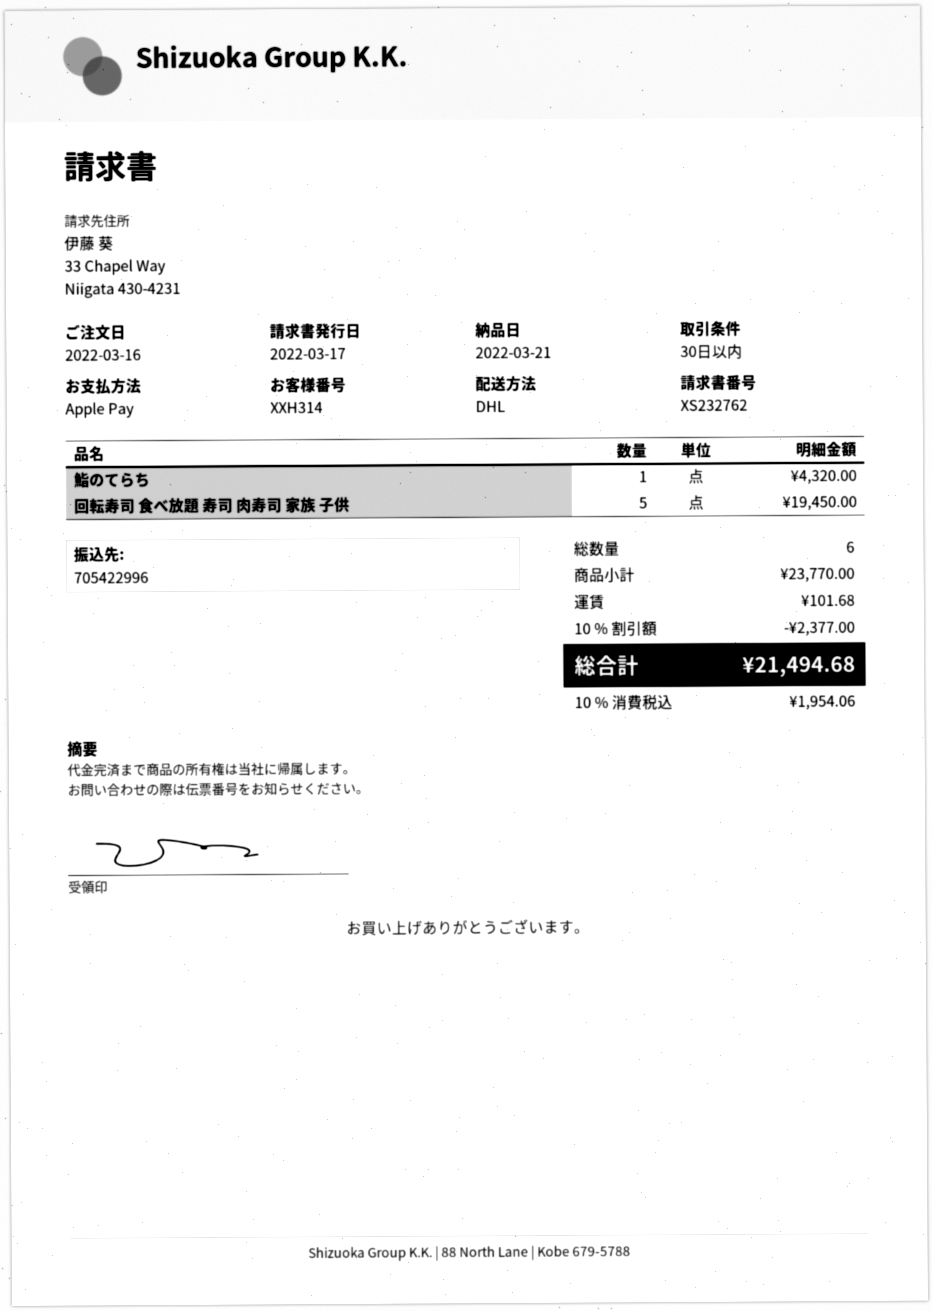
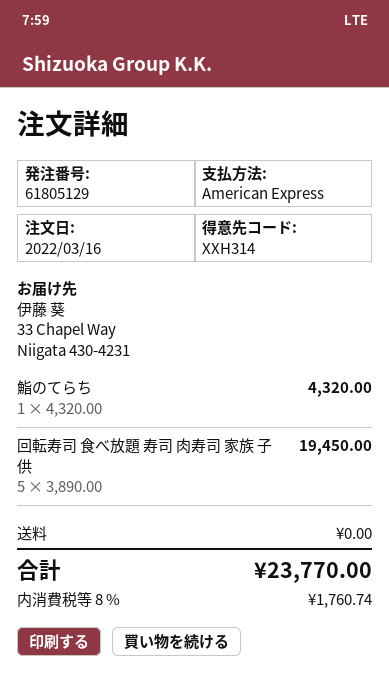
payment method: Apple Pay -> American Express
discount: 10% = 2377.00 -> none
shipping: 101.68 -> 0.00
tax: 10% = 1954.06 -> 8% = 1760.74
total: 21494.68 -> 23770.00

